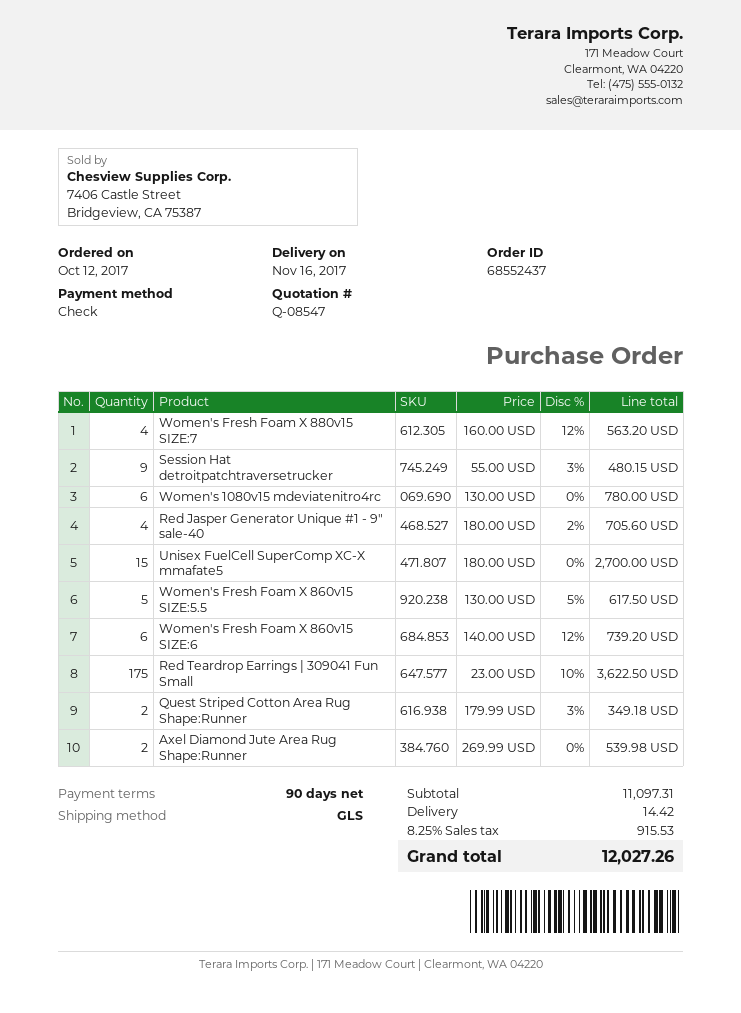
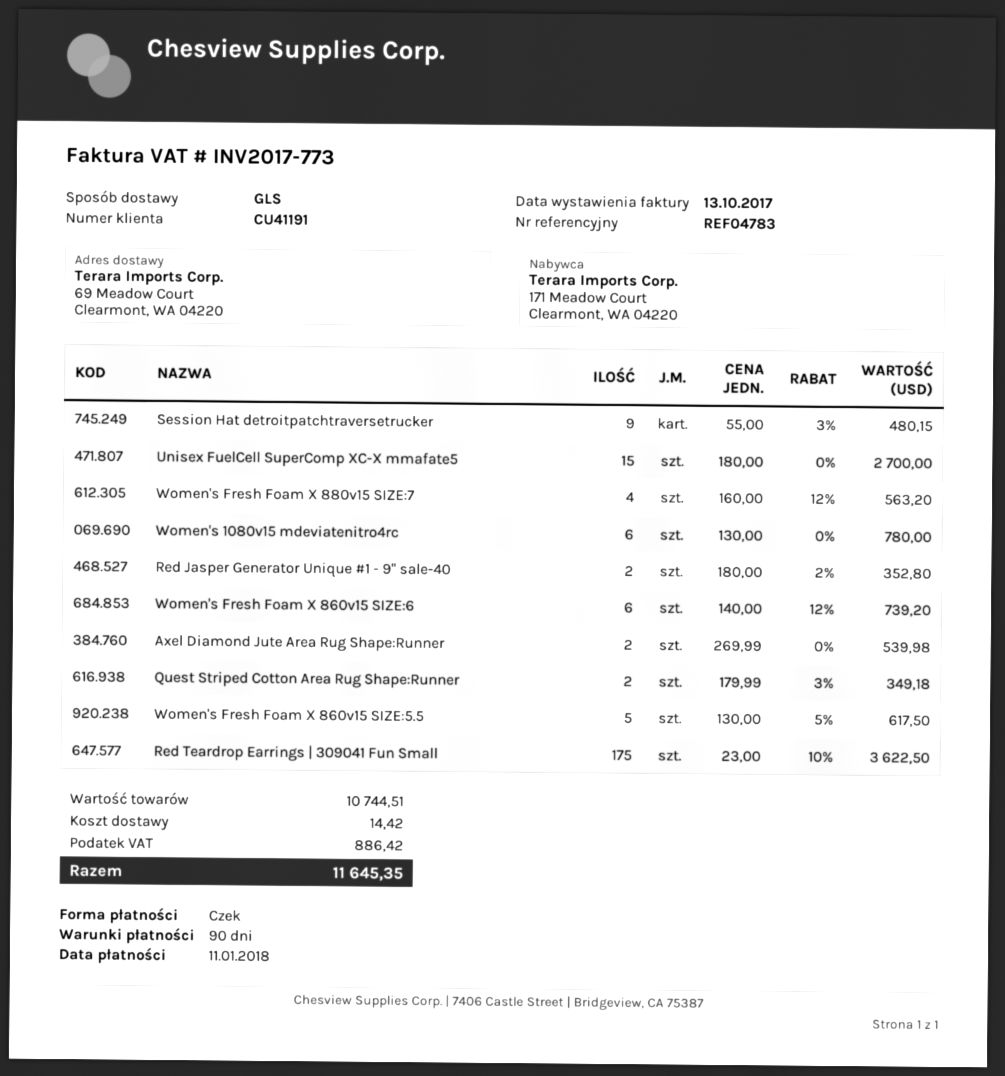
Red Jasper Generator Unique #1 - 9" sale-40: 4 x 180.00 - 2% = 705.60 -> 2 x 180.00 - 2% = 352.80
subtotal: 11097.31 -> 10744.51
tax: 915.53 -> 886.42
total: 12027.26 -> 11645.35

